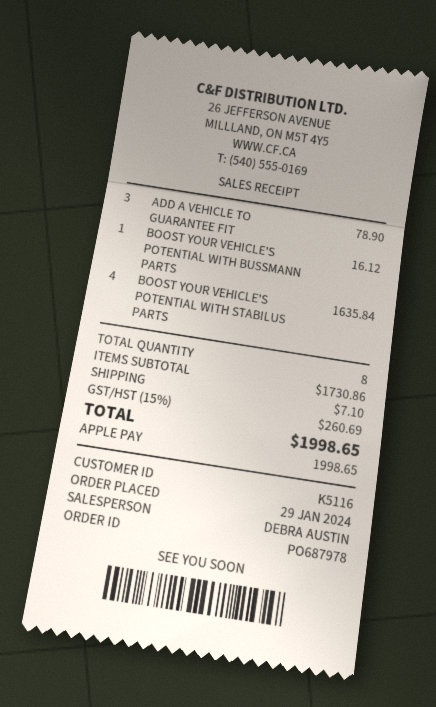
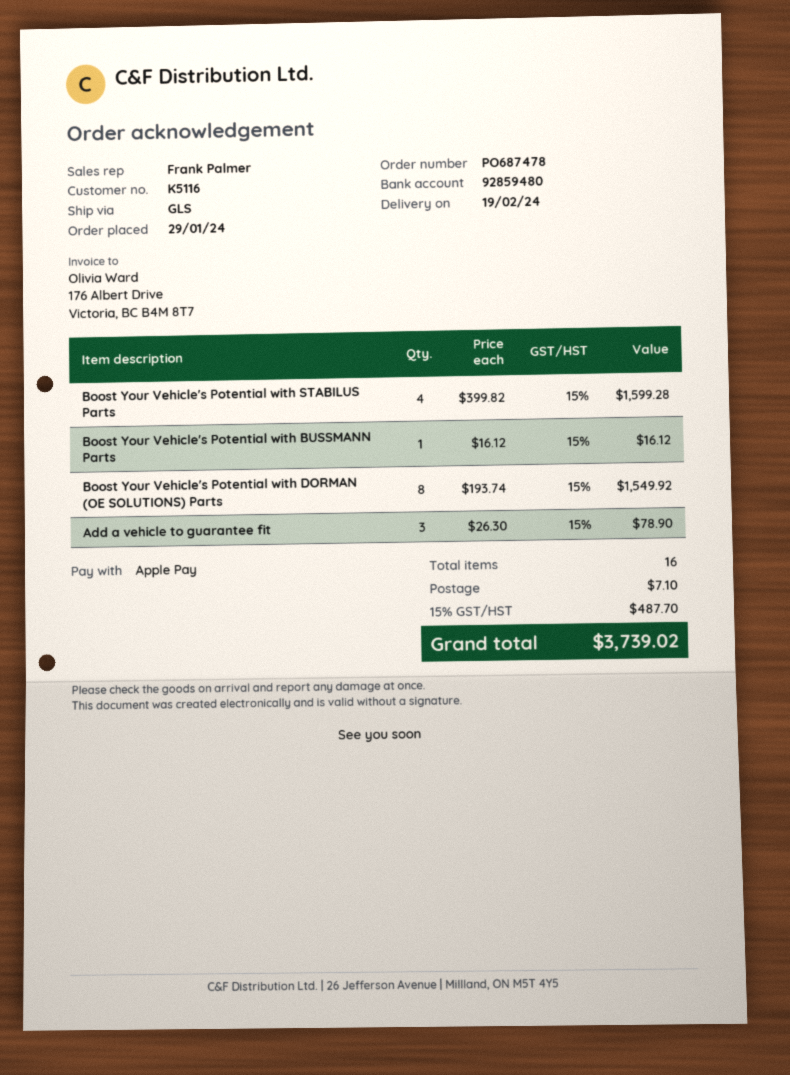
order number: PO687978 -> PO687478
sales rep: DEBRA AUSTIN -> Frank Palmer
BOOST YOUR VEHICLE'S POTENTIAL WITH STABILUS PARTS: 4 for 1635.84 -> 4 for 1599.28
Boost Your Vehicle's Potential with DORMAN (OE SOLUTIONS) Parts: none -> 8 for 1549.92
total quantity: 8 -> 16
tax: 15% = 260.69 -> 15% = 487.70
total: 1998.65 -> 3739.02

